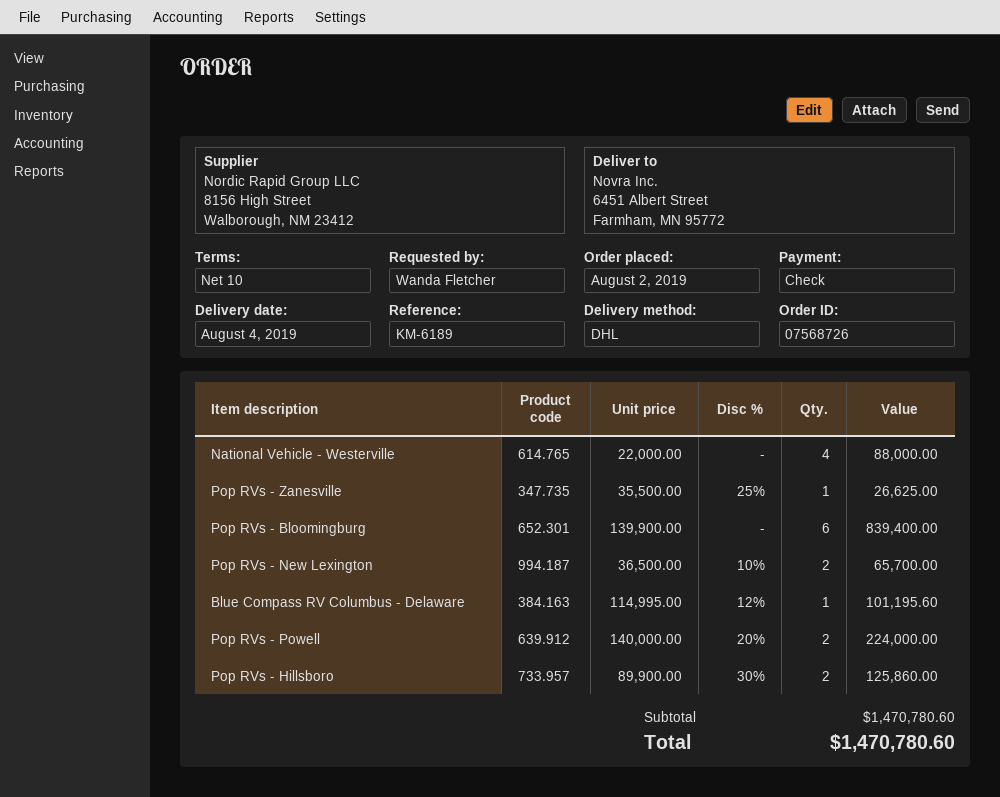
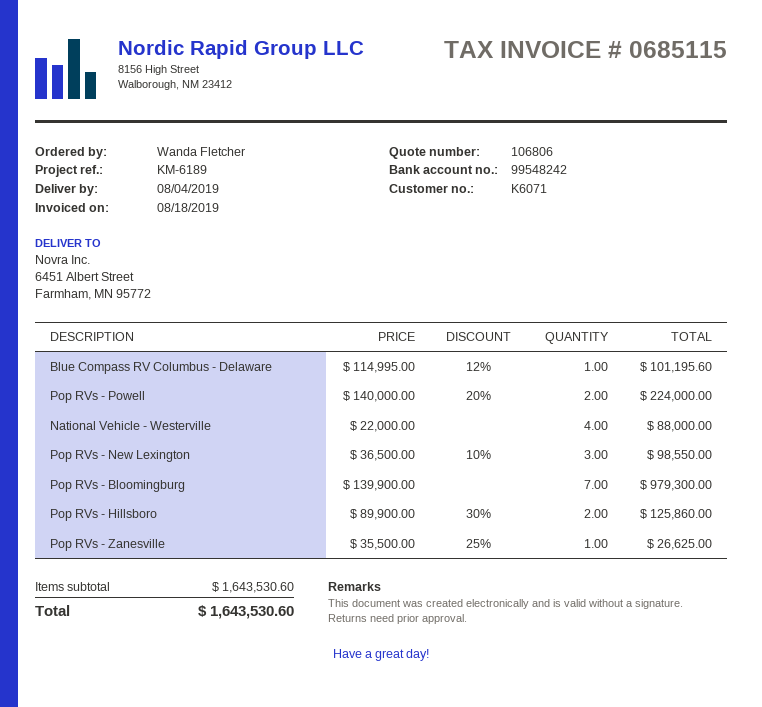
Pop RVs - Bloomingburg: 6 x 139900.00 = 839400.00 -> 7 x 139900.00 = 979300.00
Pop RVs - New Lexington: 2 x 36500.00 - 10% = 65700.00 -> 3 x 36500.00 - 10% = 98550.00
subtotal: 1470780.60 -> 1643530.60
total: 1470780.60 -> 1643530.60

